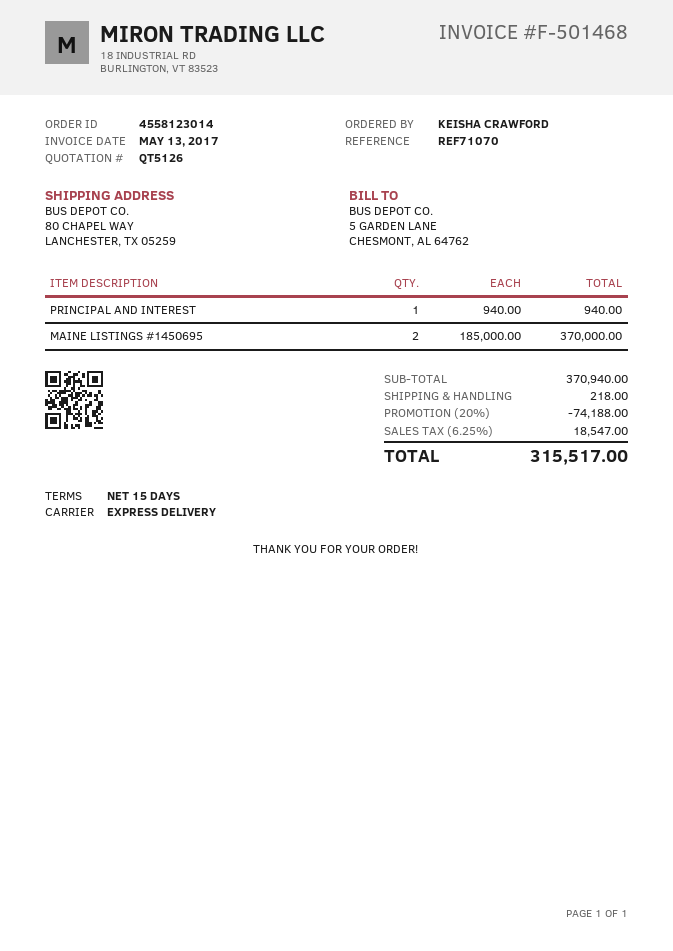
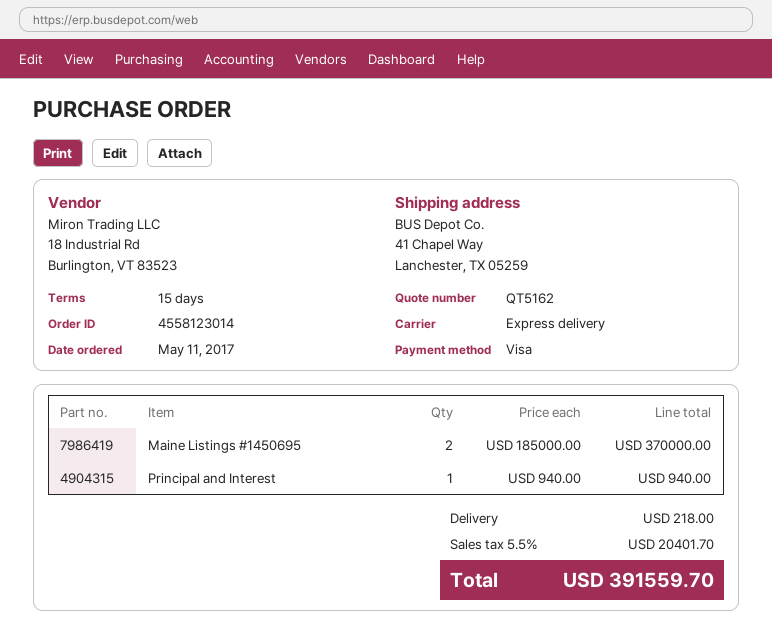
quote number: QT5126 -> QT5162
ship to: 80 CHAPEL WAY, LANCHESTER, TX 05259 -> 41 Chapel Way, Lanchester, TX 05259
discount: 20% = 74188.00 -> none
tax: 6.25% = 18547.00 -> 5.5% = 20401.70
total: 315517.00 -> 391559.70

